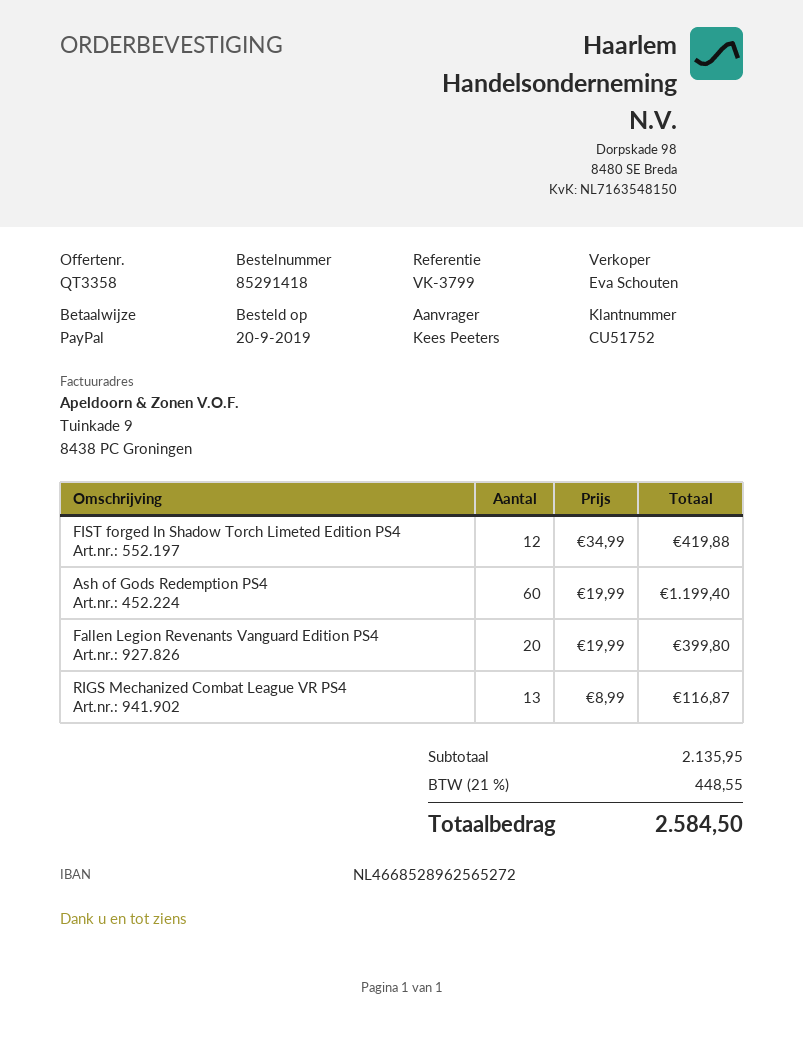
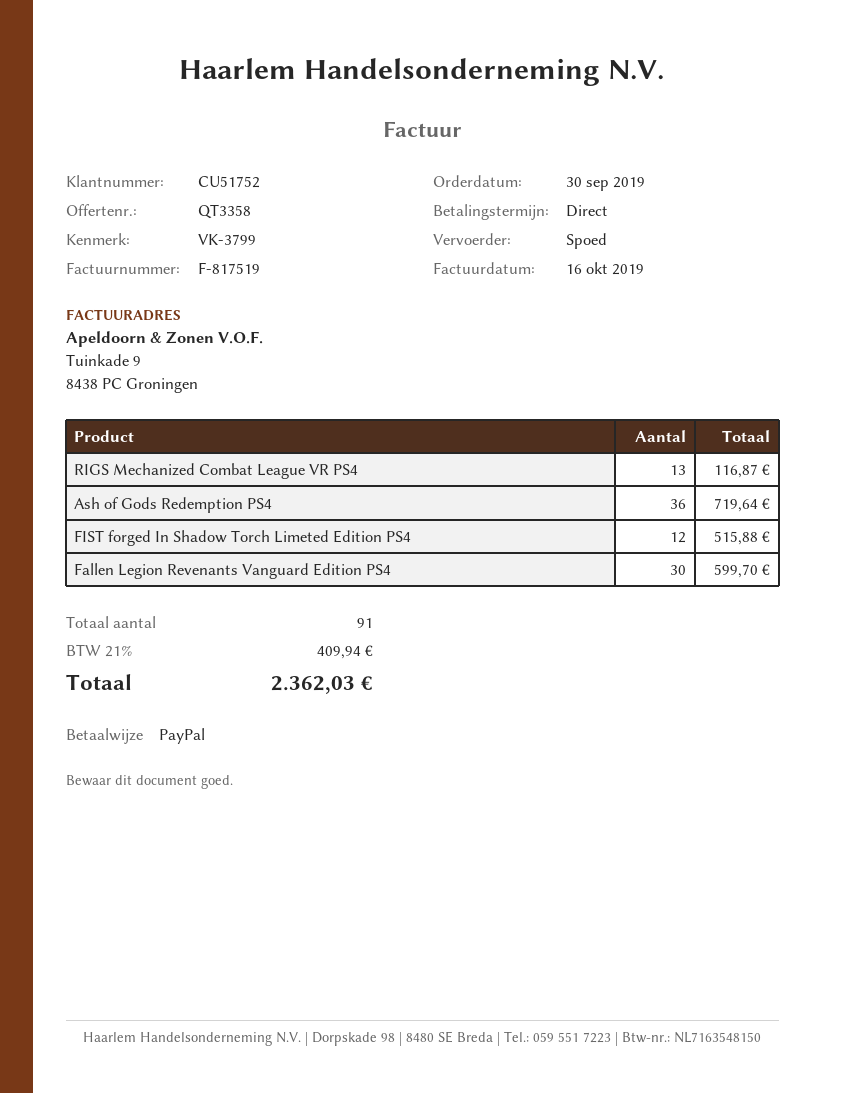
order date: 2019-09-20 -> 2019-09-30
FIST forged In Shadow Torch Limeted Edition PS4: 12 for 419.88 -> 12 for 515.88
Ash of Gods Redemption PS4: 60 for 1199.40 -> 36 for 719.64
Fallen Legion Revenants Vanguard Edition PS4: 20 for 399.80 -> 30 for 599.70
tax: 21% = 448.55 -> 21% = 409.94
total: 2584.50 -> 2362.03

